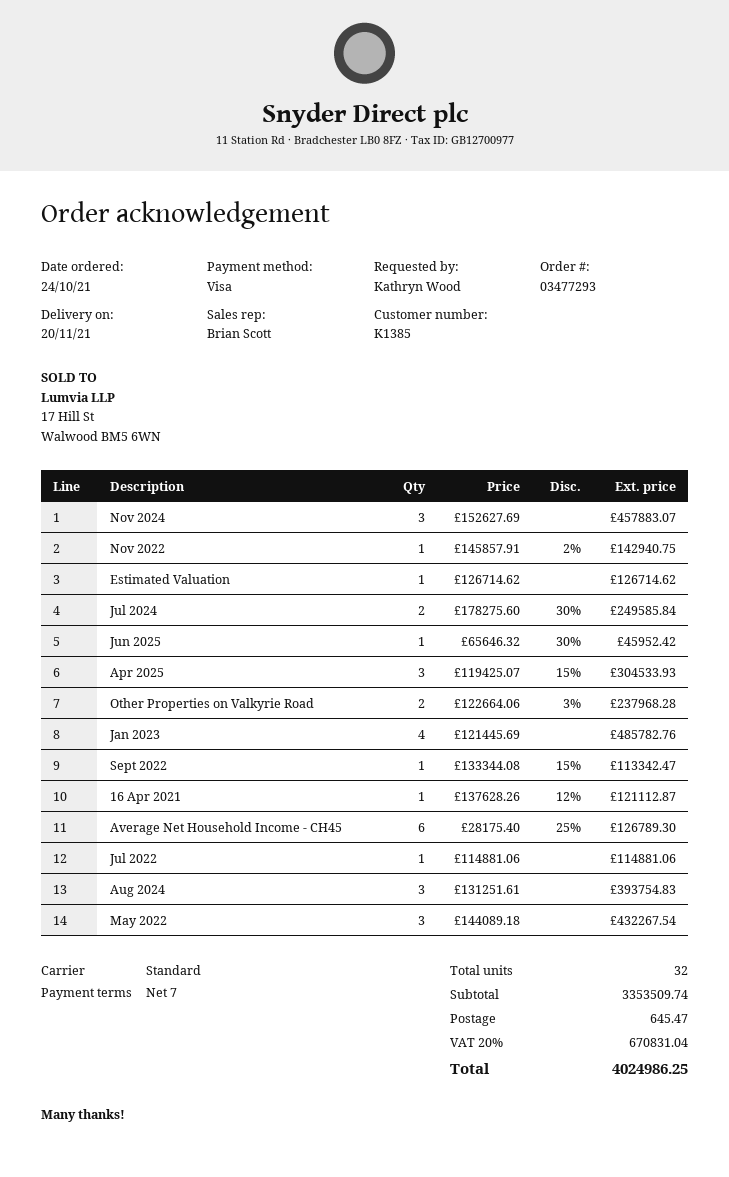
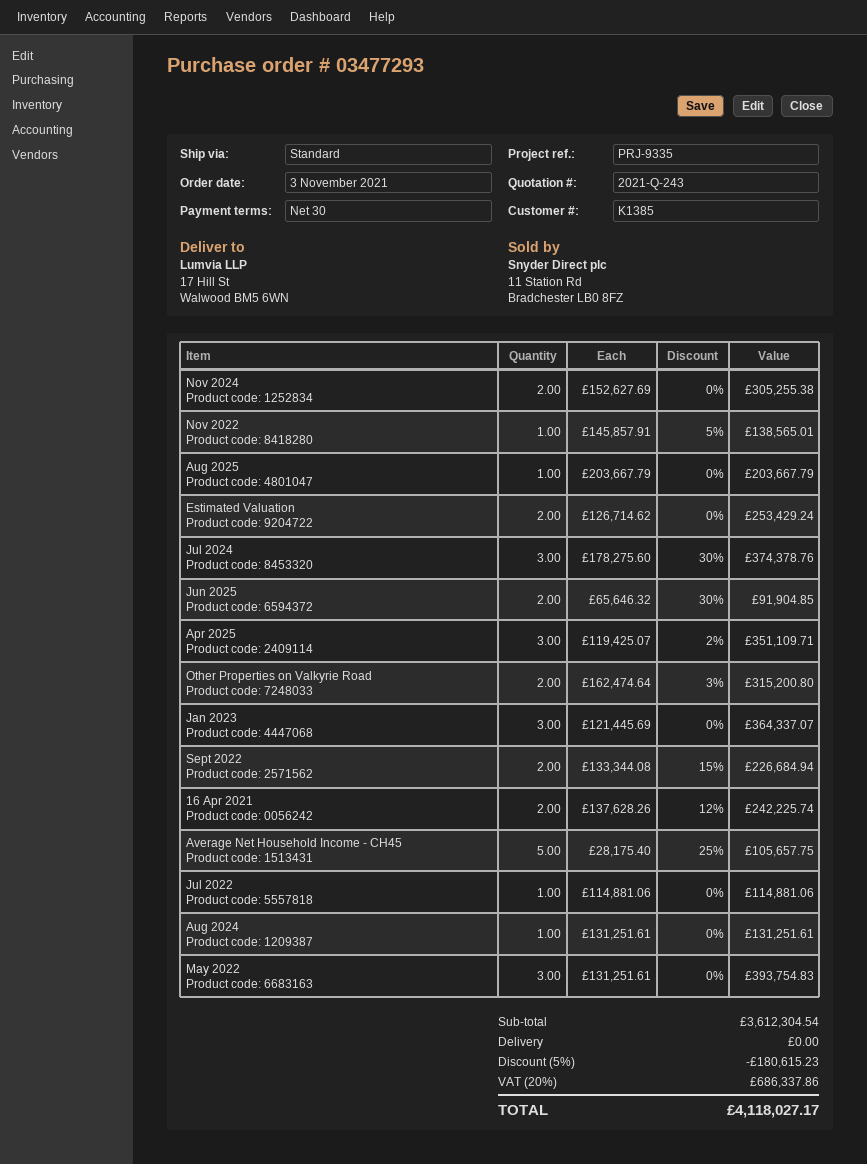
order date: 2021-10-24 -> 2021-11-03
payment terms: 7 days -> 30 days
Nov 2024: 3 x 152627.69 = 457883.07 -> 2 x 152627.69 = 305255.38
Nov 2022: 1 x 145857.91 - 2% = 142940.75 -> 1 x 145857.91 - 5% = 138565.01
Estimated Valuation: 1 x 126714.62 = 126714.62 -> 2 x 126714.62 = 253429.24
Jul 2024: 2 x 178275.60 - 30% = 249585.84 -> 3 x 178275.60 - 30% = 374378.76
Jun 2025: 1 x 65646.32 - 30% = 45952.42 -> 2 x 65646.32 - 30% = 91904.85
Apr 2025: 3 x 119425.07 - 15% = 304533.93 -> 3 x 119425.07 - 2% = 351109.71
Other Properties on Valkyrie Road: 2 x 122664.06 - 3% = 237968.28 -> 2 x 162474.64 - 3% = 315200.80
Jan 2023: 4 x 121445.69 = 485782.76 -> 3 x 121445.69 = 364337.07
Sept 2022: 1 x 133344.08 - 15% = 113342.47 -> 2 x 133344.08 - 15% = 226684.94
16 Apr 2021: 1 x 137628.26 - 12% = 121112.87 -> 2 x 137628.26 - 12% = 242225.74
Average Net Household Income - CH45: 6 x 28175.40 - 25% = 126789.30 -> 5 x 28175.40 - 25% = 105657.75
Aug 2024: 3 x 131251.61 = 393754.83 -> 1 x 131251.61 = 131251.61
May 2022: 3 x 144089.18 = 432267.54 -> 3 x 131251.61 = 393754.83
Aug 2025: none -> 1 x 203667.79 = 203667.79
subtotal: 3353509.74 -> 3612304.54
discount: none -> 5% = 180615.23
shipping: 645.47 -> 0.00
tax: 20% = 670831.04 -> 20% = 686337.86
total: 4024986.25 -> 4118027.17

